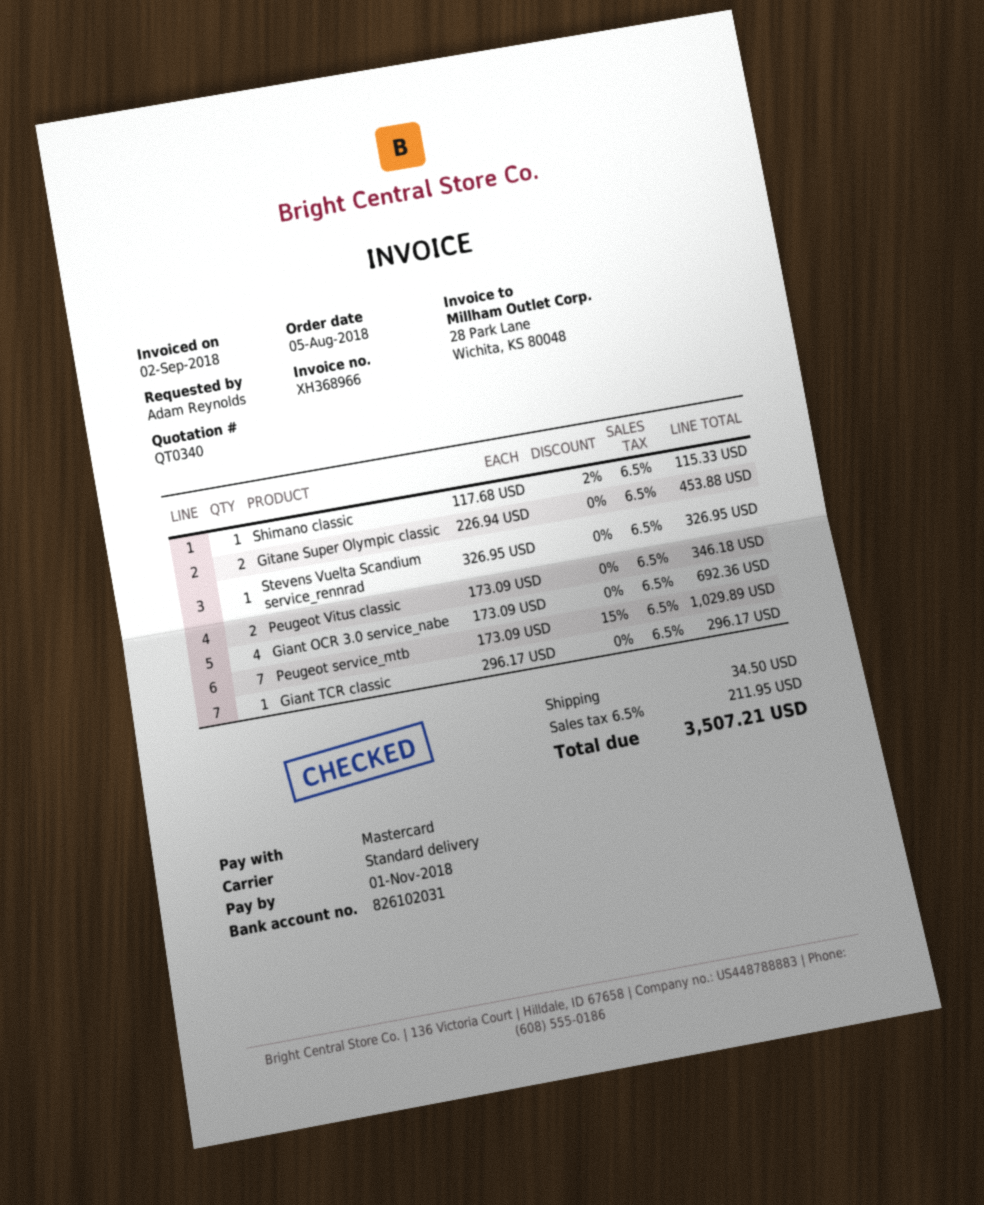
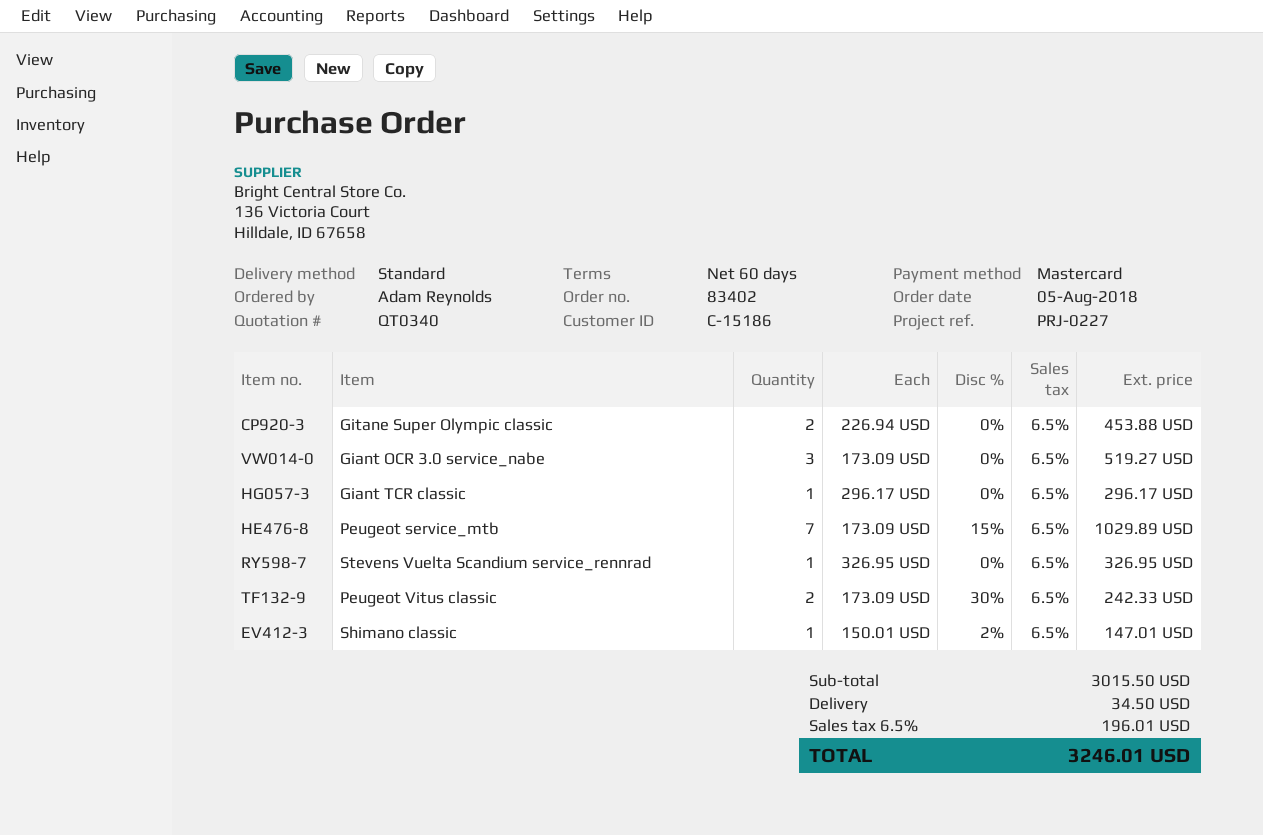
Shimano classic: 1 x 117.68 - 2% = 115.33 -> 1 x 150.01 - 2% = 147.01
Peugeot Vitus classic: 2 x 173.09 = 346.18 -> 2 x 173.09 - 30% = 242.33
Giant OCR 3.0 service_nabe: 4 x 173.09 = 692.36 -> 3 x 173.09 = 519.27
tax: 6.5% = 211.95 -> 6.5% = 196.01
total: 3507.21 -> 3246.01

